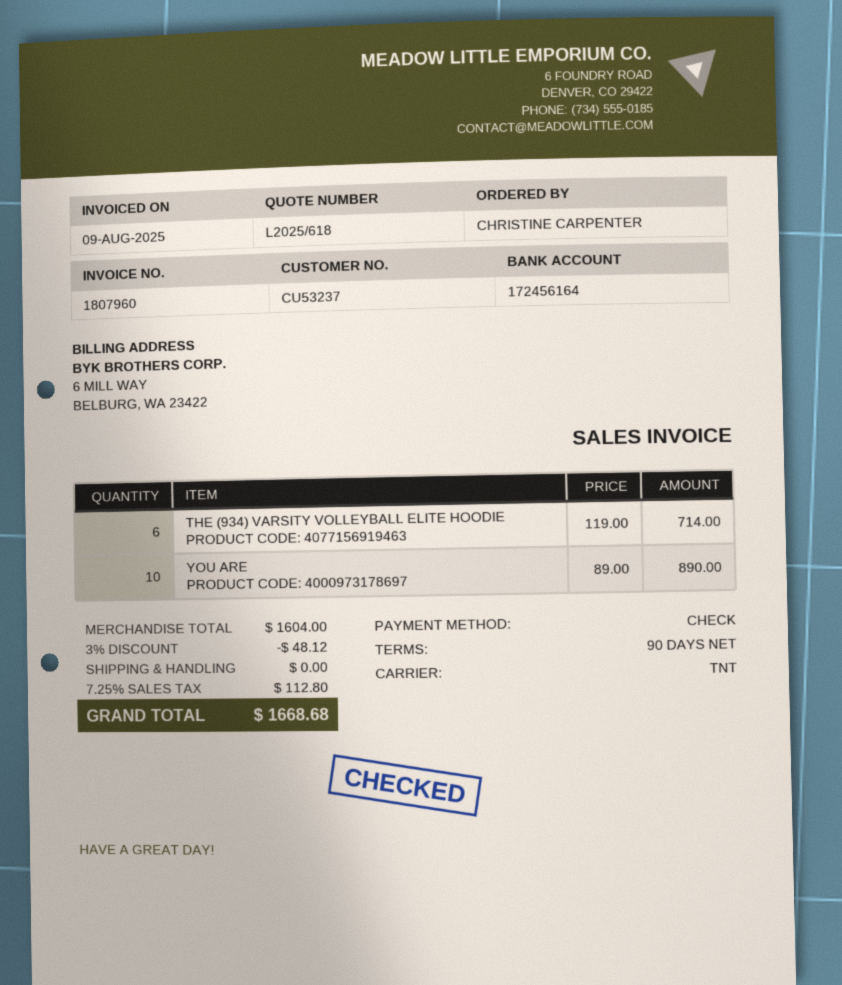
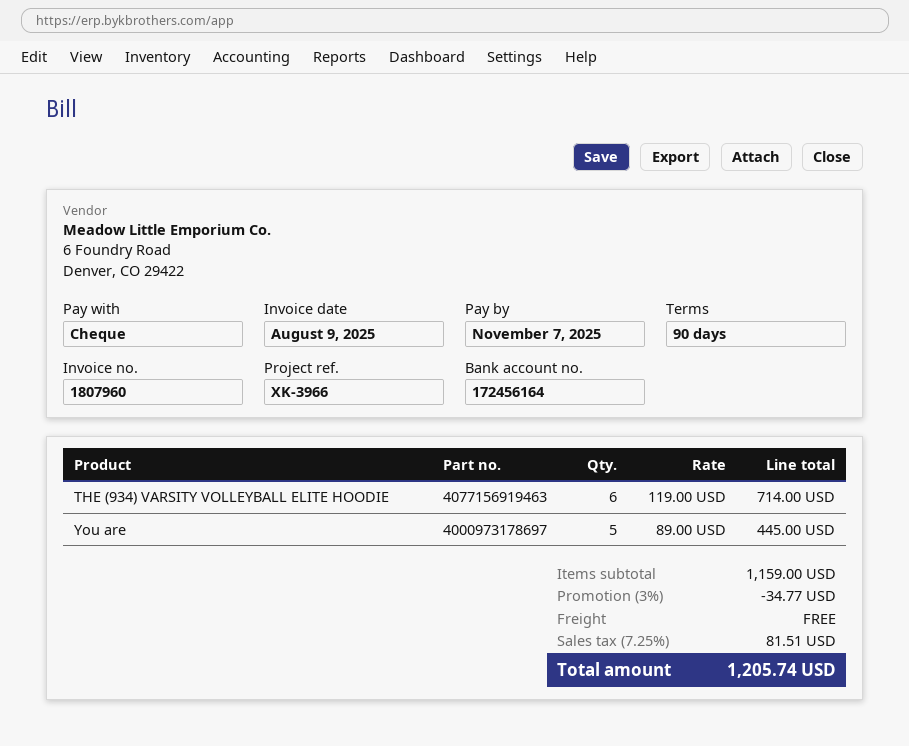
YOU ARE: 10 x 89.00 = 890.00 -> 5 x 89.00 = 445.00
subtotal: 1604.00 -> 1159.00
discount: 3% = 48.12 -> 3% = 34.77
tax: 7.25% = 112.80 -> 7.25% = 81.51
total: 1668.68 -> 1205.74

